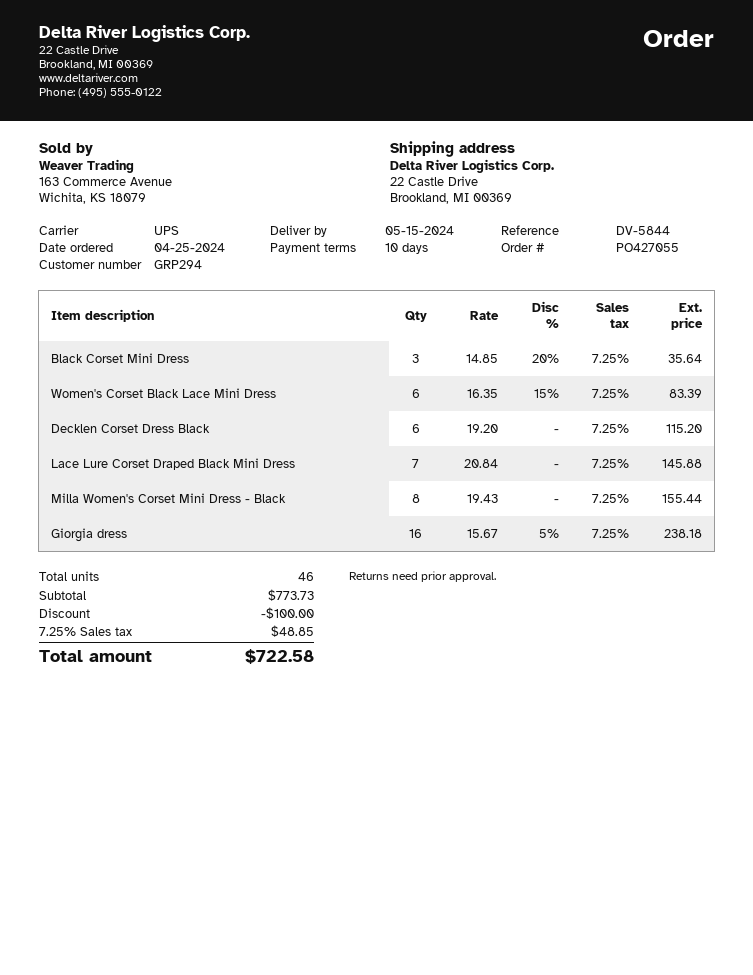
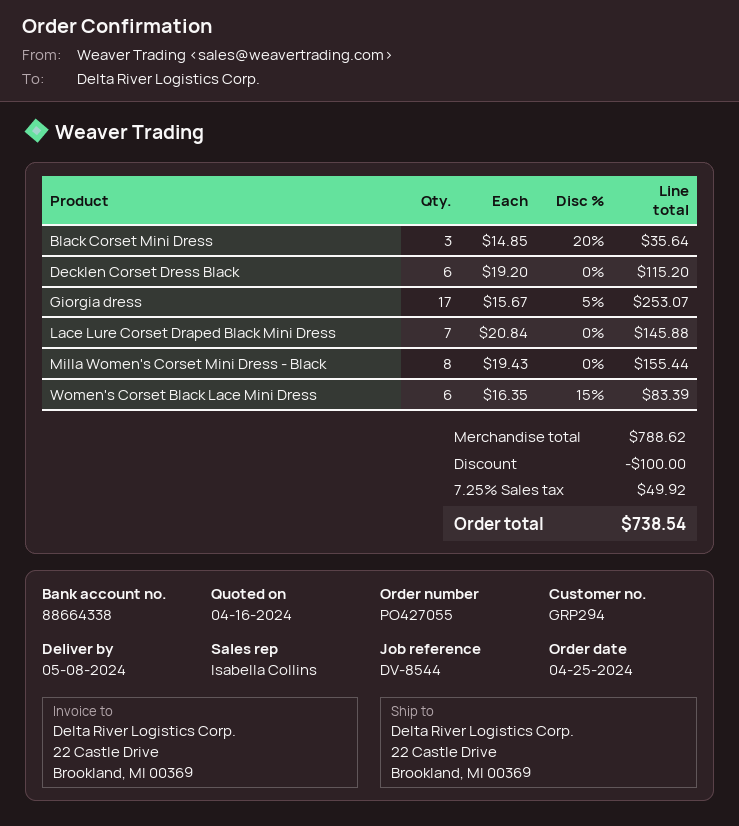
delivery date: 2024-05-15 -> 2024-05-08
reference: DV-5844 -> DV-8544
Giorgia dress: 16 x 15.67 - 5% = 238.18 -> 17 x 15.67 - 5% = 253.07
subtotal: 773.73 -> 788.62
tax: 7.25% = 48.85 -> 7.25% = 49.92
total: 722.58 -> 738.54

